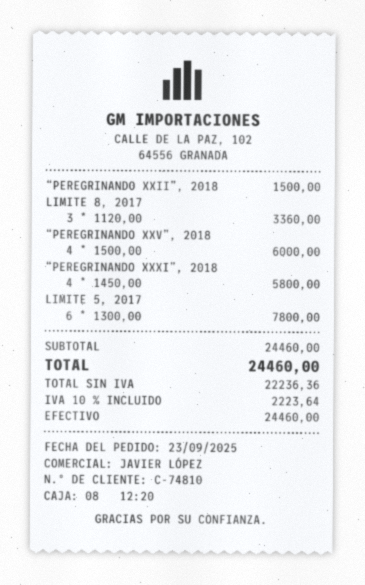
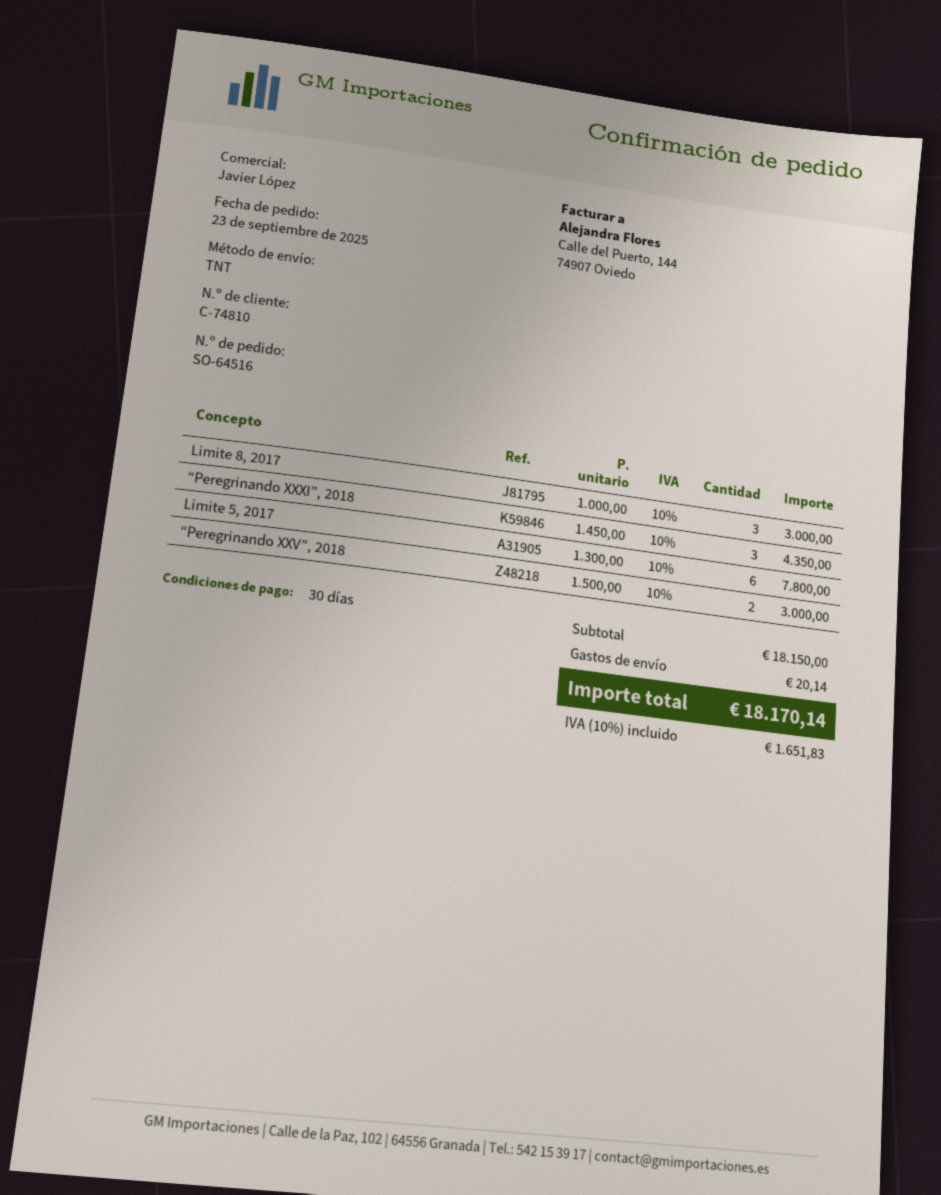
“PEREGRINANDO XXII”, 2018: 1 x 1500.00 = 1500.00 -> none
LIMITE 8, 2017: 3 x 1120.00 = 3360.00 -> 3 x 1000.00 = 3000.00
“PEREGRINANDO XXV”, 2018: 4 x 1500.00 = 6000.00 -> 2 x 1500.00 = 3000.00
“PEREGRINANDO XXXI”, 2018: 4 x 1450.00 = 5800.00 -> 3 x 1450.00 = 4350.00
subtotal: 24460.00 -> 18150.00
shipping: none -> 20.14
tax: 10% = 2223.64 -> 10% = 1651.83
total: 24460.00 -> 18170.14

